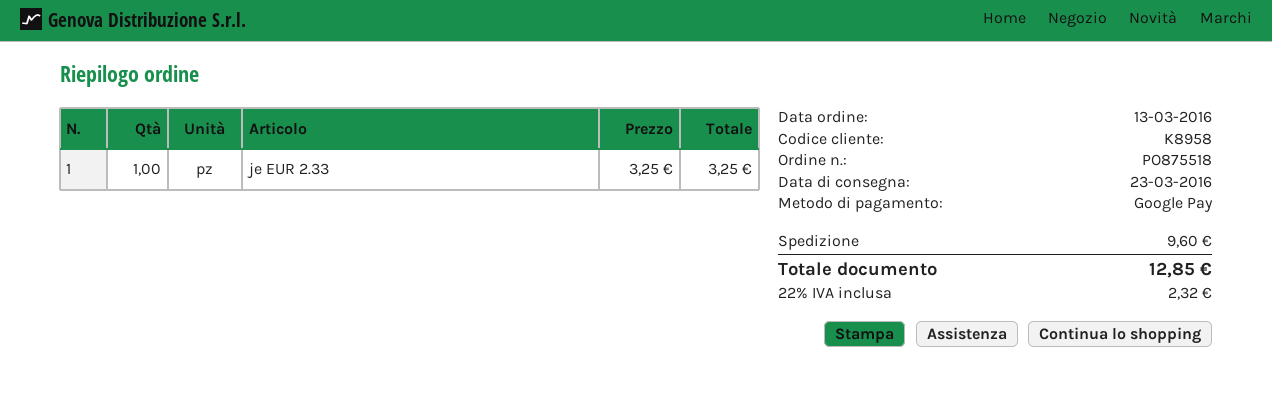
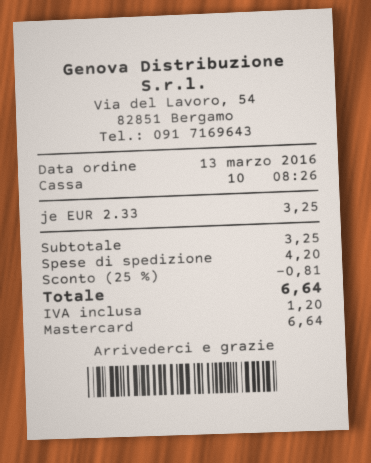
payment method: Google Pay -> Mastercard
discount: none -> 25% = 0.81
shipping: 9.60 -> 4.20
tax: 2.32 -> 1.20
total: 12.85 -> 6.64

